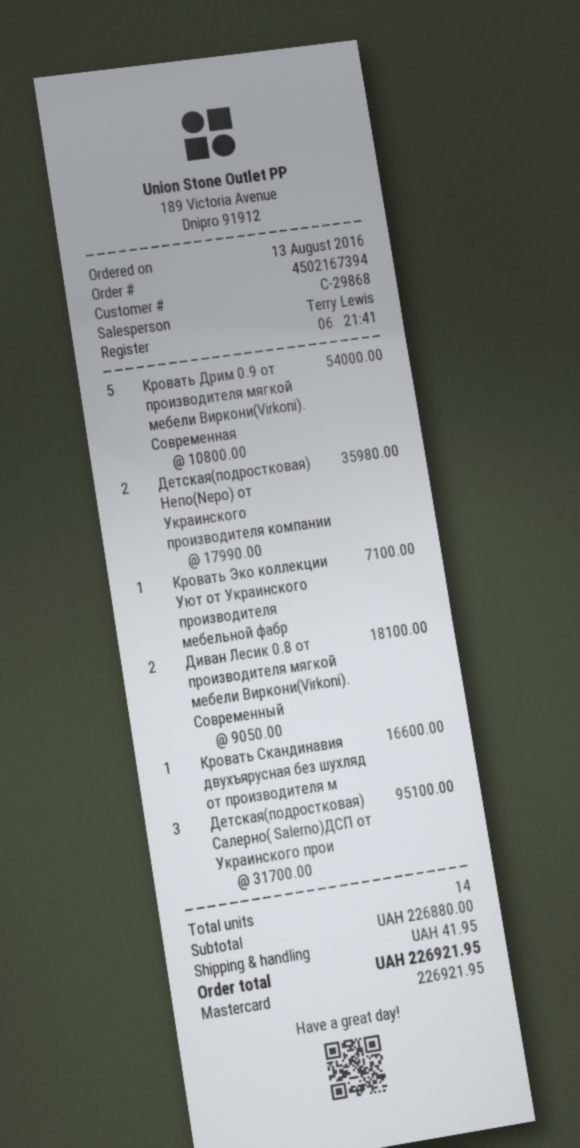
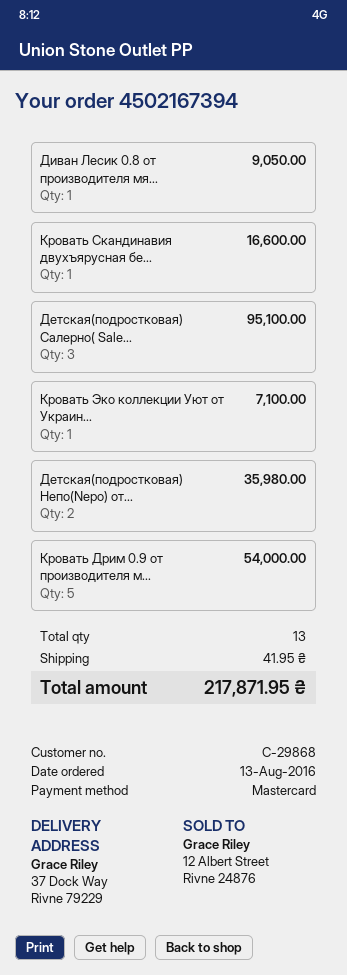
Диван Лесик 0.8 от производителя мягкой мебели Виркони(Virkoni). Современный: 2 for 18100.00 -> 1 for 9050.00
total quantity: 14 -> 13
total: 226921.95 -> 217871.95

